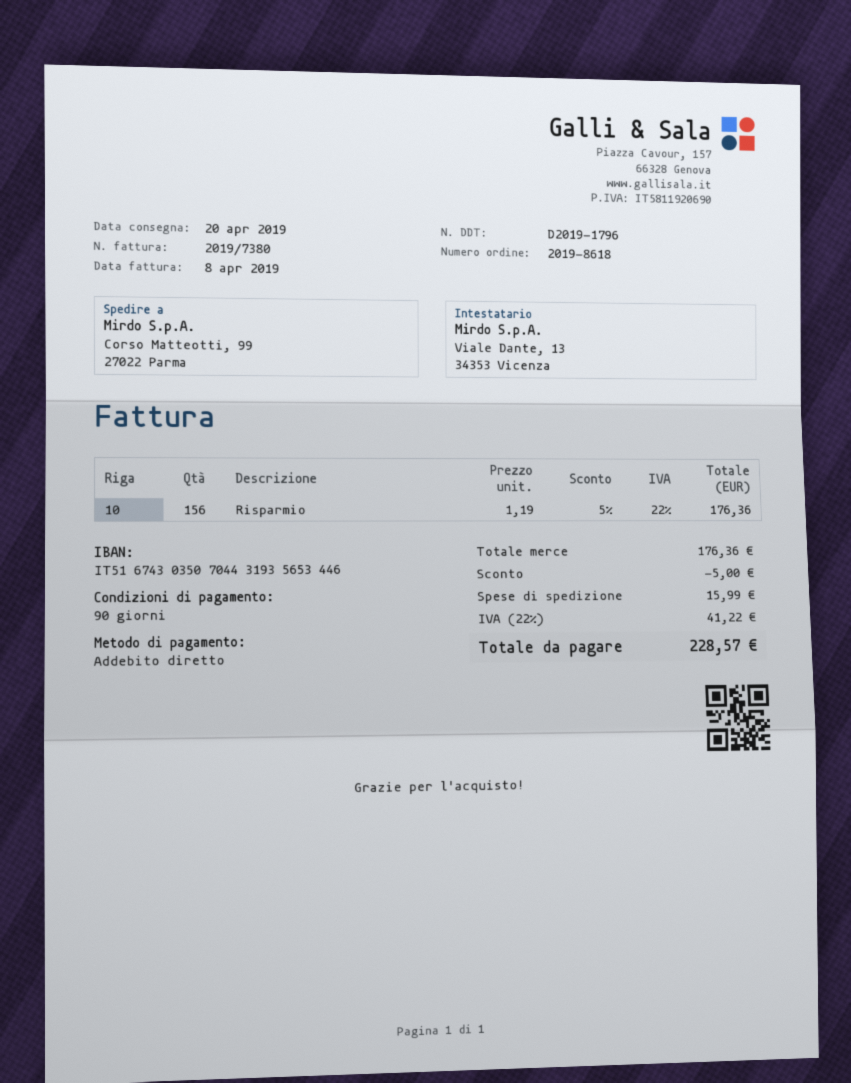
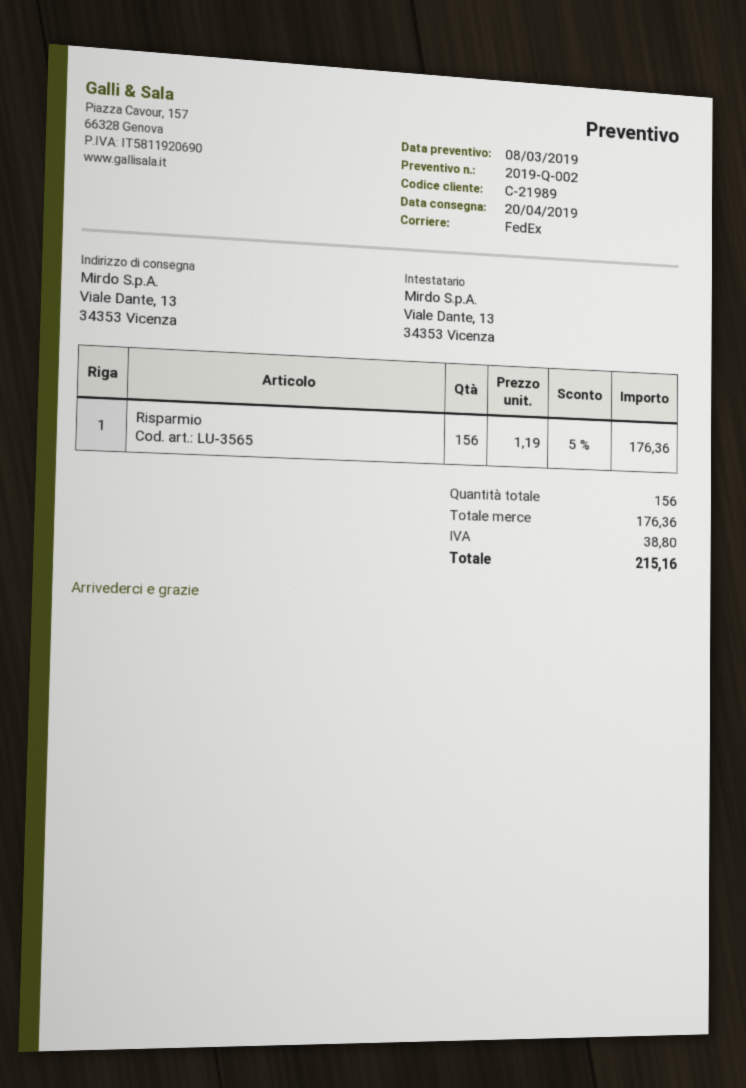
ship to: Corso Matteotti, 99, 27022 Parma -> Viale Dante, 13, 34353 Vicenza
discount: 5.00 -> none
shipping: 15.99 -> none
tax: 41.22 -> 38.80
total: 228.57 -> 215.16

